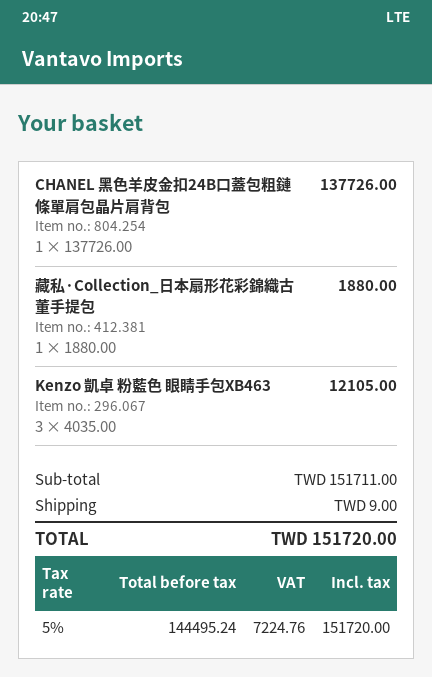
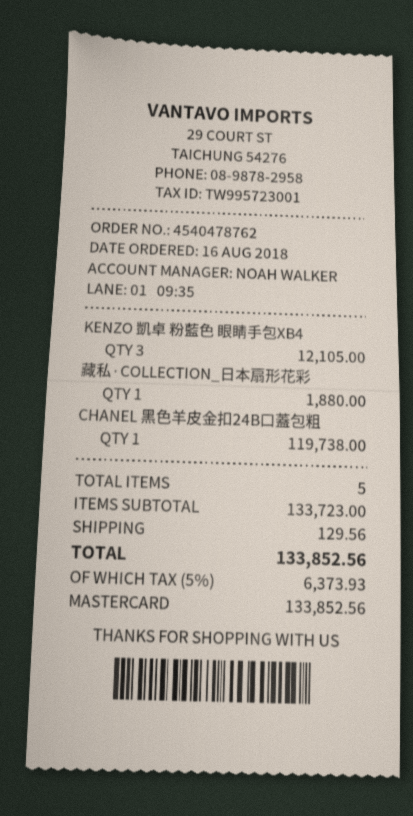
CHANEL 黑色羊皮金扣24B口蓋包粗鏈條單肩包晶片肩背包: 1 for 137726.00 -> 1 for 119738.00
subtotal: 151711.00 -> 133723.00
shipping: 9.00 -> 129.56
tax: 5% = 7224.76 -> 5% = 6373.93
total: 151720.00 -> 133852.56

